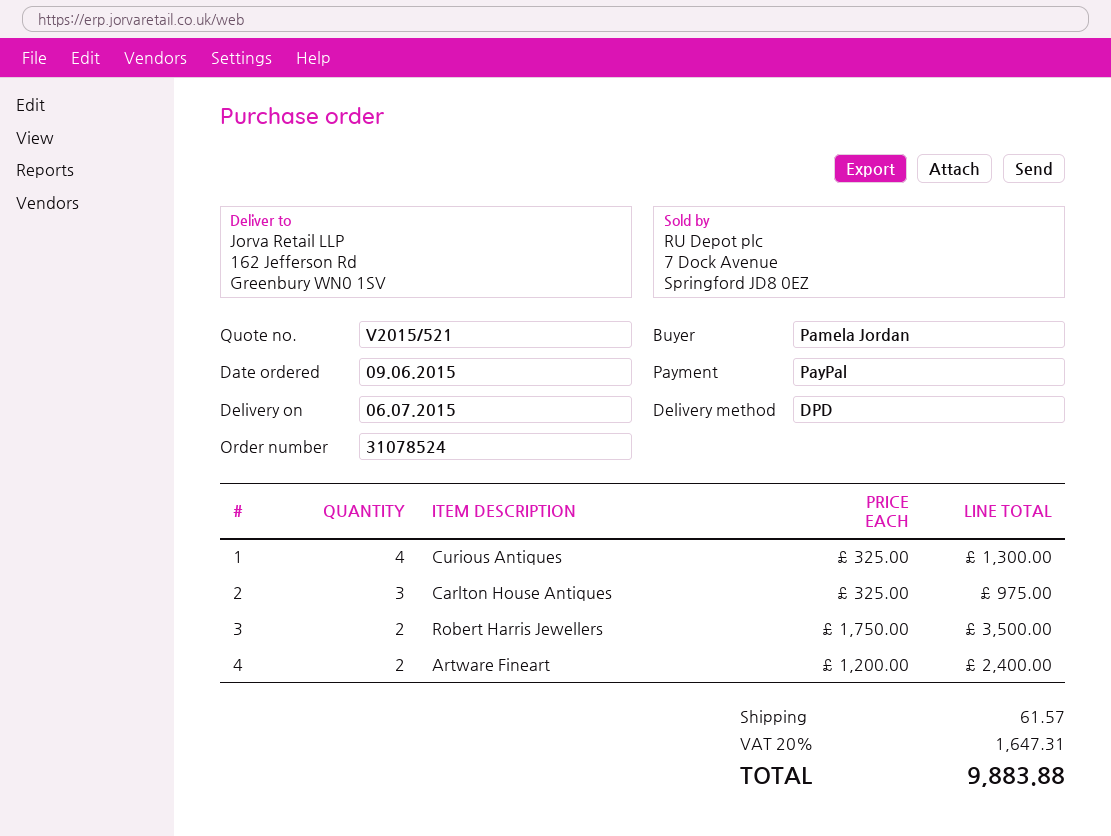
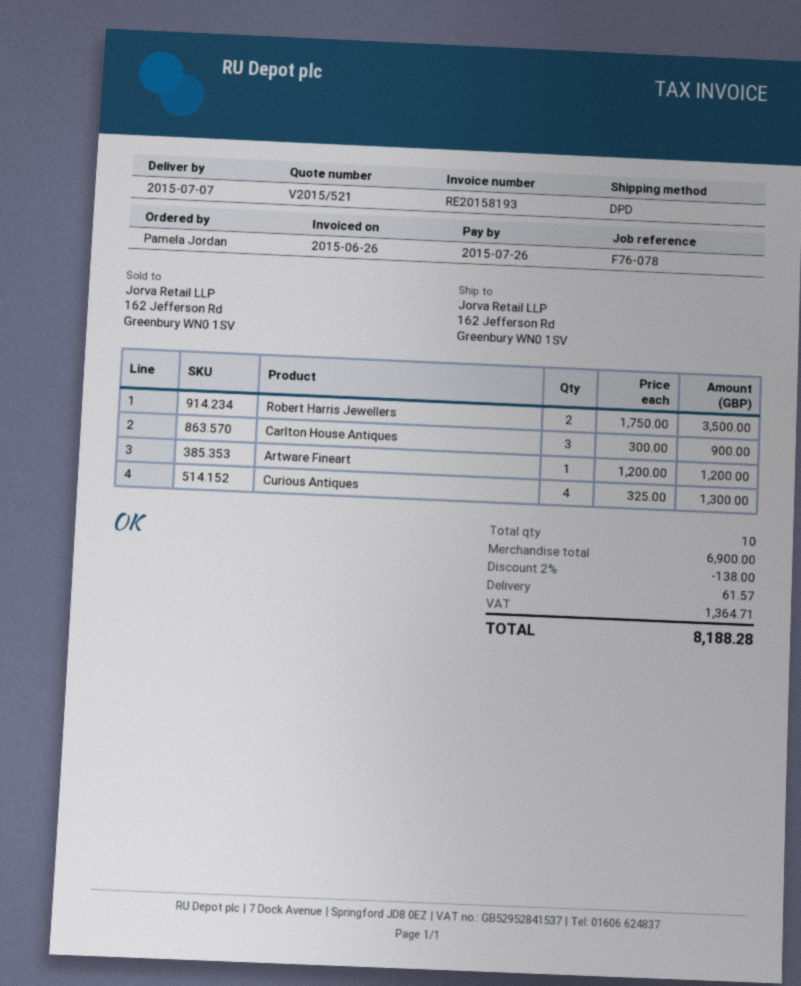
delivery date: 2015-07-06 -> 2015-07-07
Carlton House Antiques: 3 x 325.00 = 975.00 -> 3 x 300.00 = 900.00
Artware Fineart: 2 x 1200.00 = 2400.00 -> 1 x 1200.00 = 1200.00
discount: none -> 2% = 138.00
tax: 1647.31 -> 1364.71
total: 9883.88 -> 8188.28

